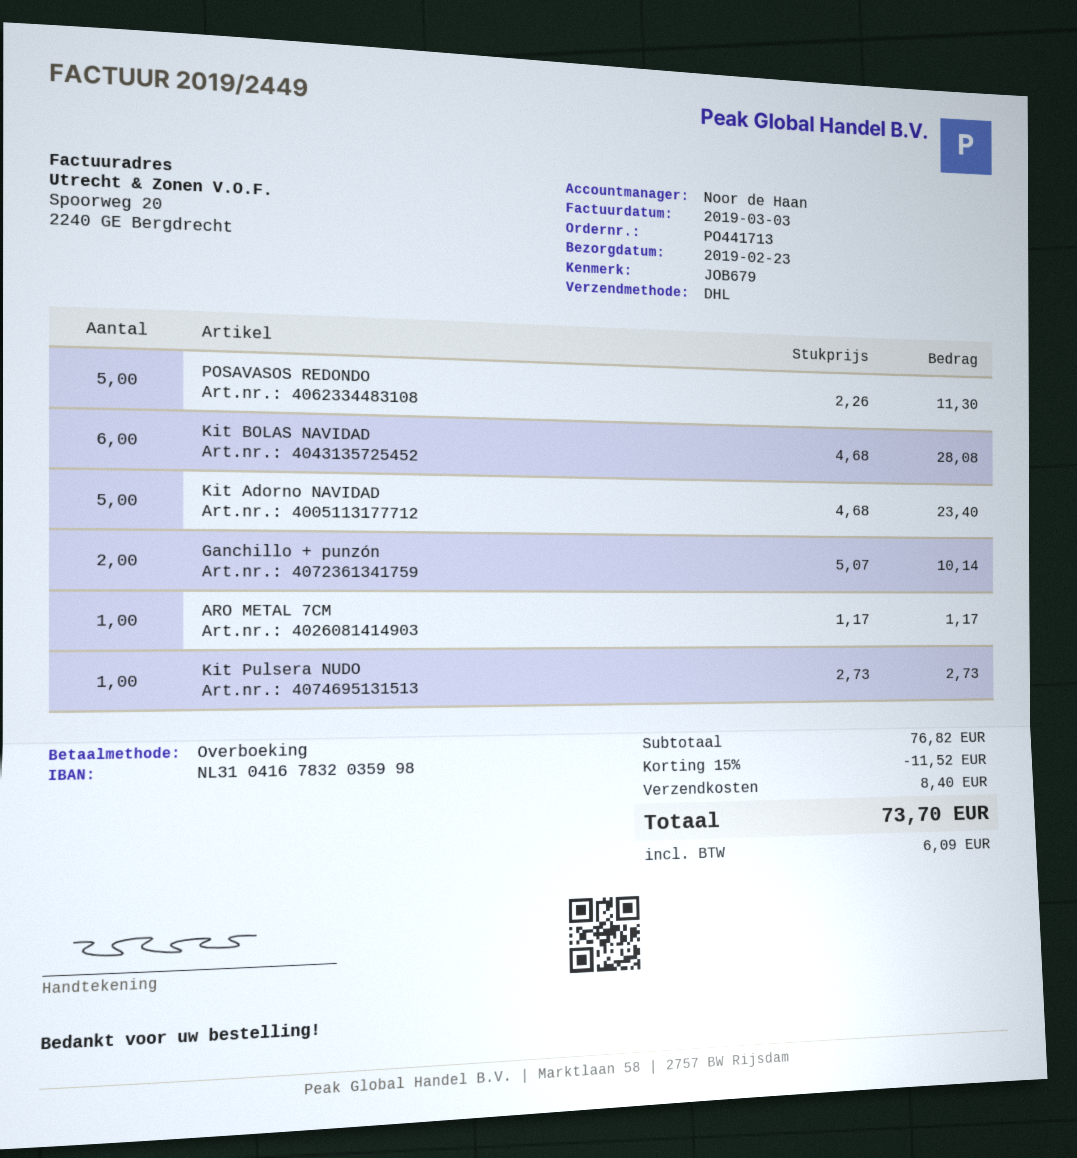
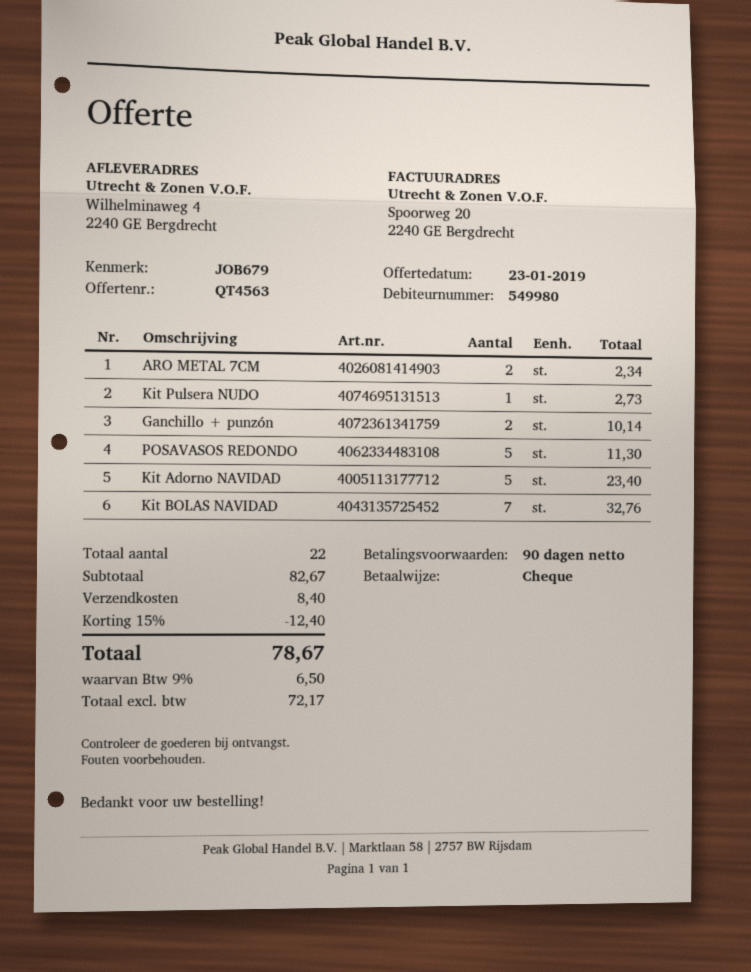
payment method: bank transfer -> cheque
Kit BOLAS NAVIDAD: 6 for 28.08 -> 7 for 32.76
ARO METAL 7CM: 1 for 1.17 -> 2 for 2.34
subtotal: 76.82 -> 82.67
discount: 15% = 11.52 -> 15% = 12.40
tax: 6.09 -> 6.50
total: 73.70 -> 78.67

